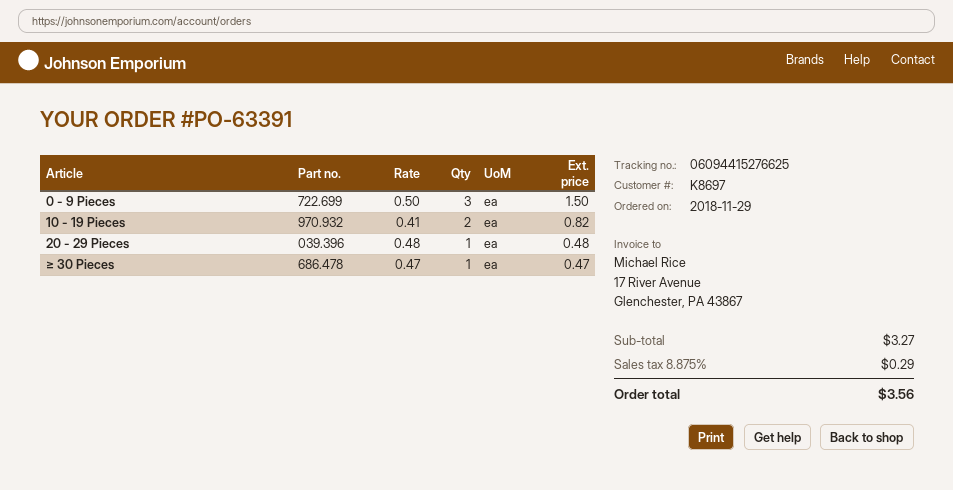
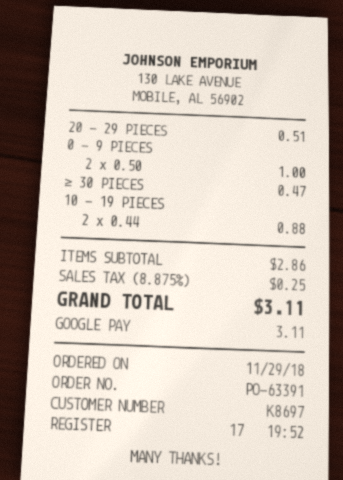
0 - 9 Pieces: 3 x 0.50 = 1.50 -> 2 x 0.50 = 1.00
10 - 19 Pieces: 2 x 0.41 = 0.82 -> 2 x 0.44 = 0.88
20 - 29 Pieces: 1 x 0.48 = 0.48 -> 1 x 0.51 = 0.51
subtotal: 3.27 -> 2.86
tax: 8.875% = 0.29 -> 8.875% = 0.25
total: 3.56 -> 3.11

